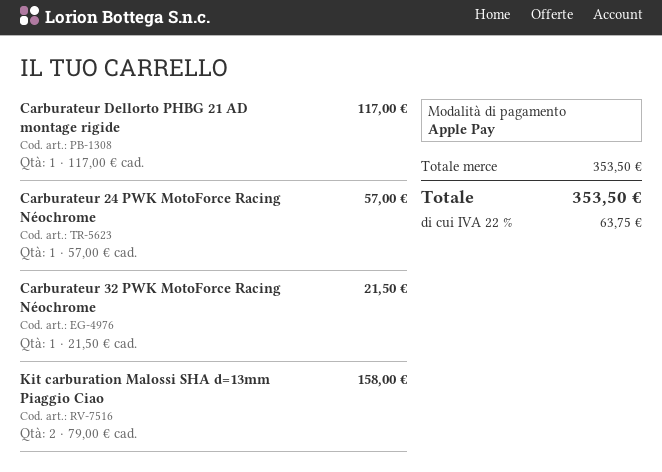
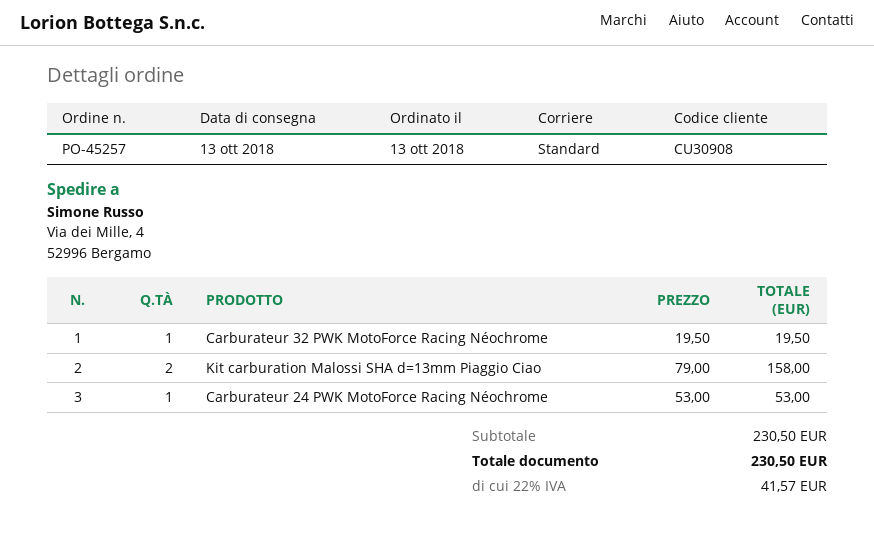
Carburateur Dellorto PHBG 21 AD montage rigide: 1 x 117.00 = 117.00 -> none
Carburateur 24 PWK MotoForce Racing Néochrome: 1 x 57.00 = 57.00 -> 1 x 53.00 = 53.00
Carburateur 32 PWK MotoForce Racing Néochrome: 1 x 21.50 = 21.50 -> 1 x 19.50 = 19.50
subtotal: 353.50 -> 230.50
tax: 22% = 63.75 -> 22% = 41.57
total: 353.50 -> 230.50

